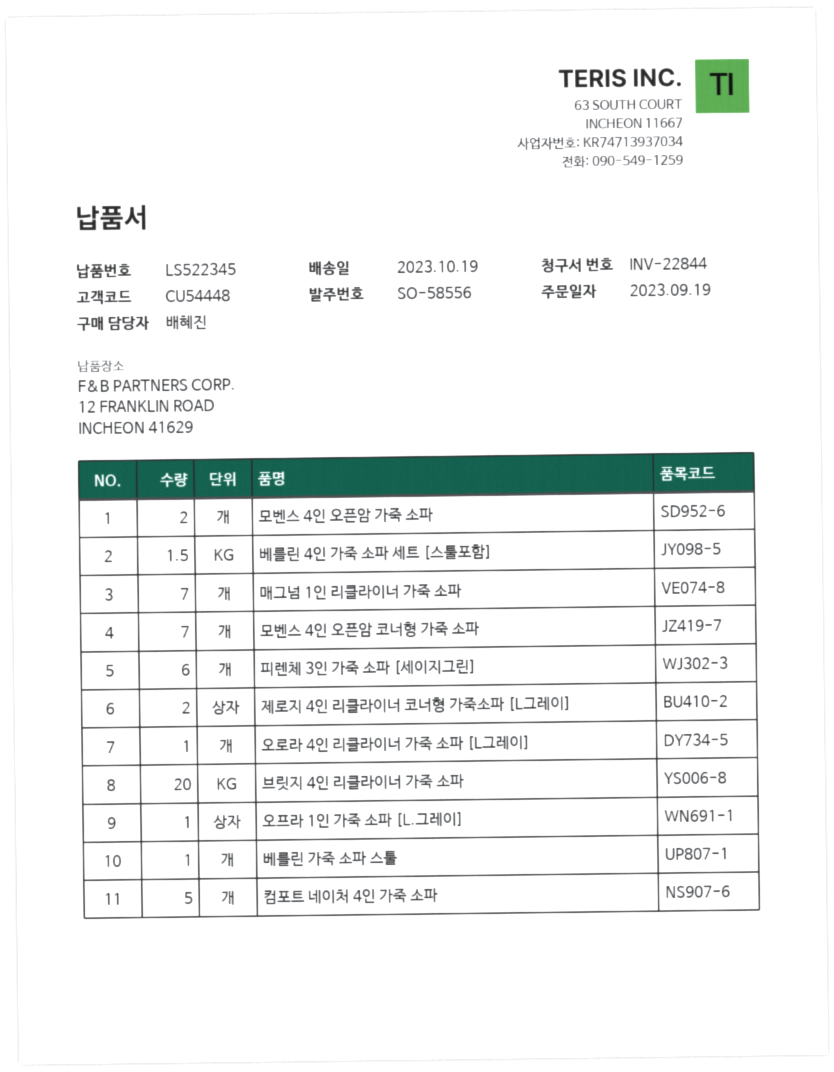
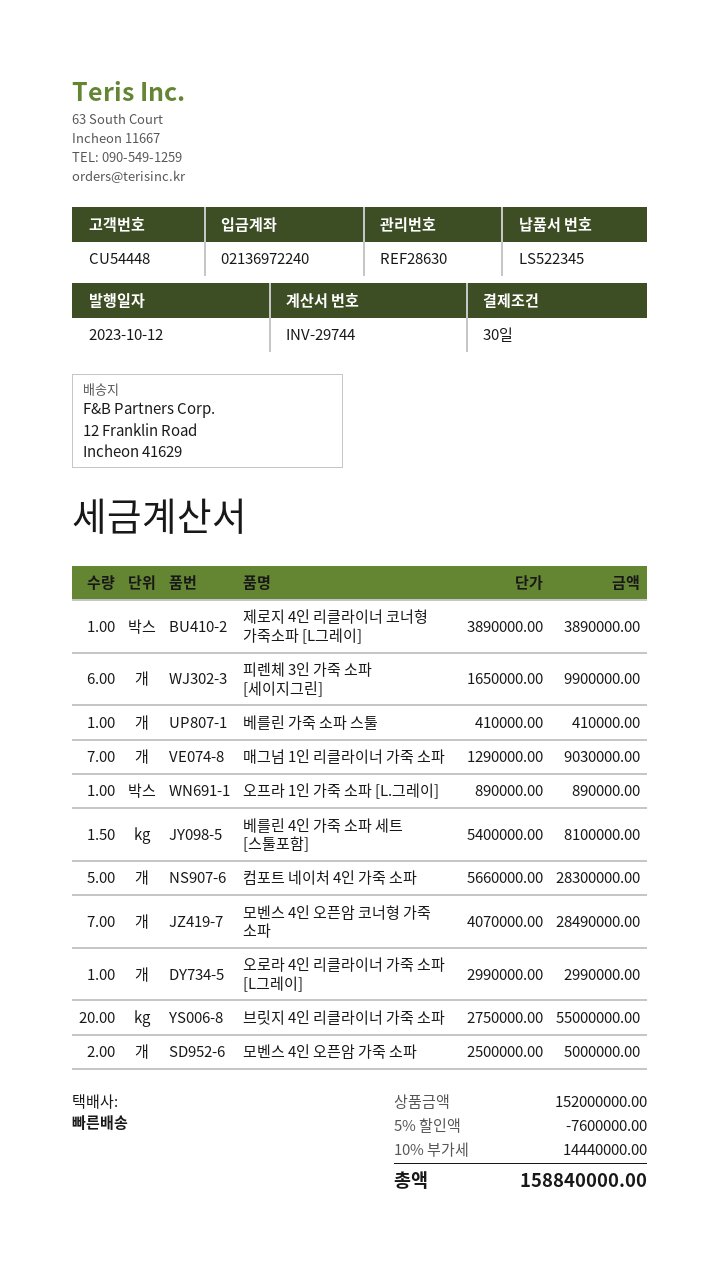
invoice number: INV-22844 -> INV-29744
제로지 4인 리클라이너 코너형 가죽소파 [L그레이]: 2 -> 1

